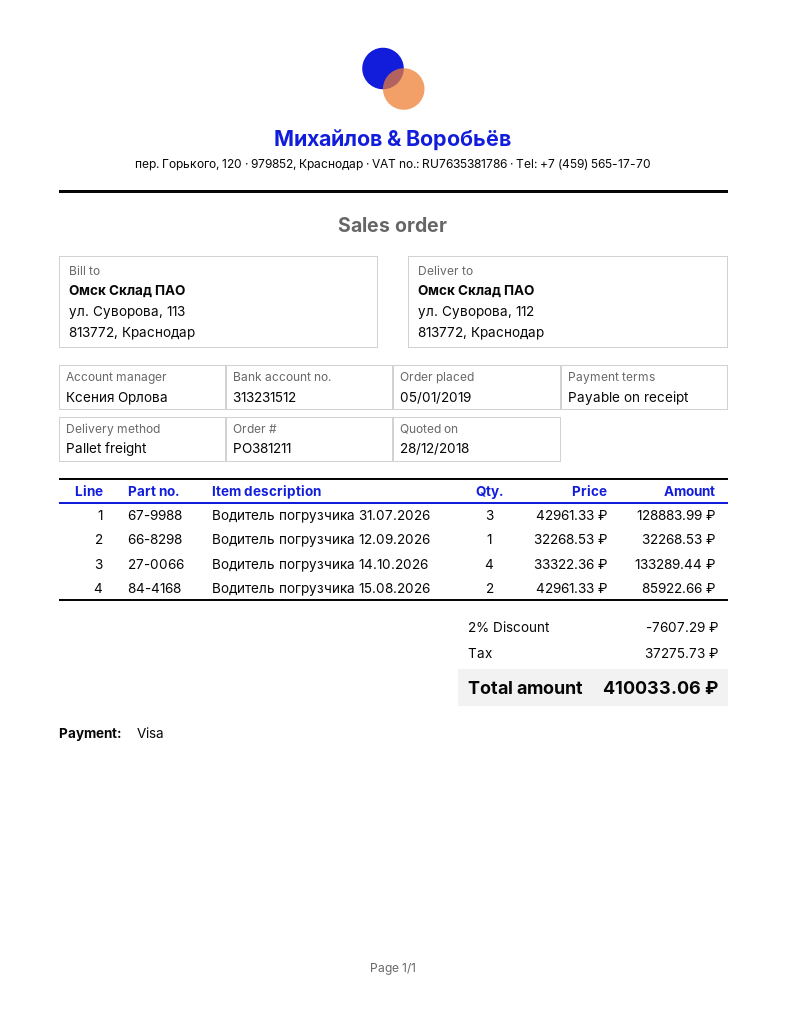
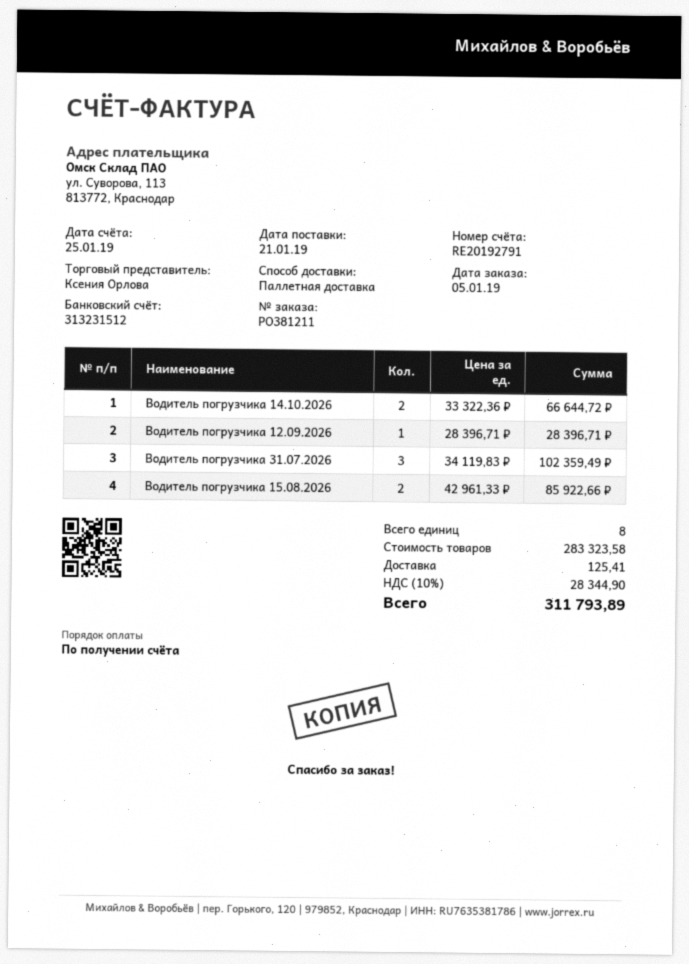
Водитель погрузчика 31.07.2026: 3 x 42961.33 = 128883.99 -> 3 x 34119.83 = 102359.49
Водитель погрузчика 12.09.2026: 1 x 32268.53 = 32268.53 -> 1 x 28396.71 = 28396.71
Водитель погрузчика 14.10.2026: 4 x 33322.36 = 133289.44 -> 2 x 33322.36 = 66644.72
discount: 2% = 7607.29 -> none
shipping: none -> 125.41
tax: 37275.73 -> 28344.90
total: 410033.06 -> 311793.89

